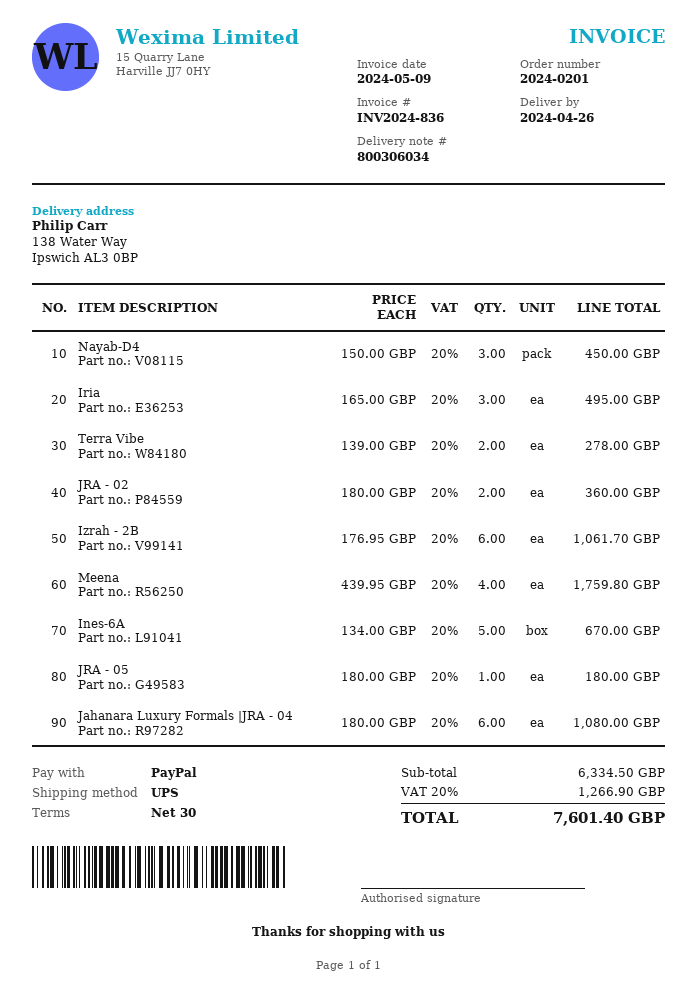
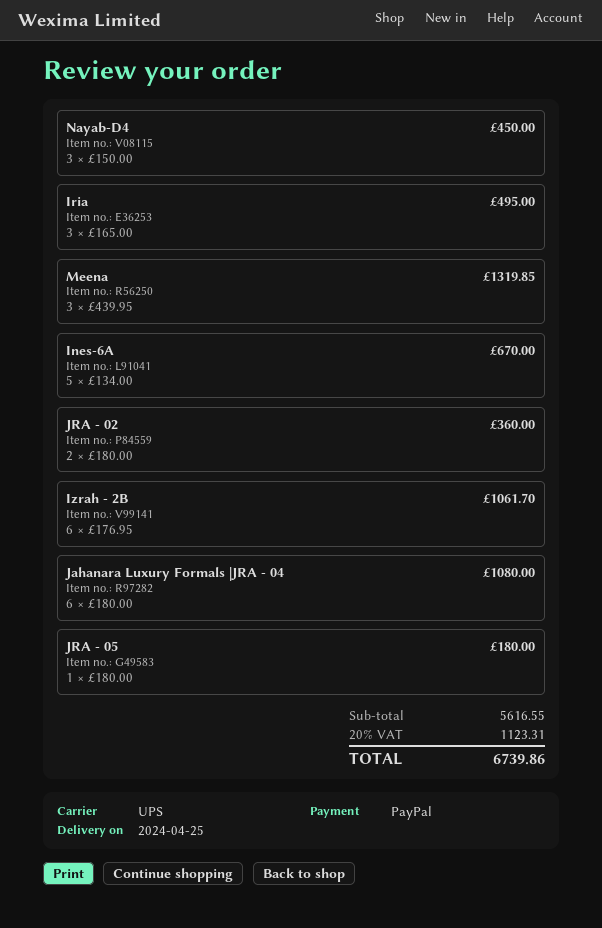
delivery date: 2024-04-26 -> 2024-04-25
Terra Vibe: 2 x 139.00 = 278.00 -> none
Meena: 4 x 439.95 = 1759.80 -> 3 x 439.95 = 1319.85
subtotal: 6334.50 -> 5616.55
tax: 20% = 1266.90 -> 20% = 1123.31
total: 7601.40 -> 6739.86

